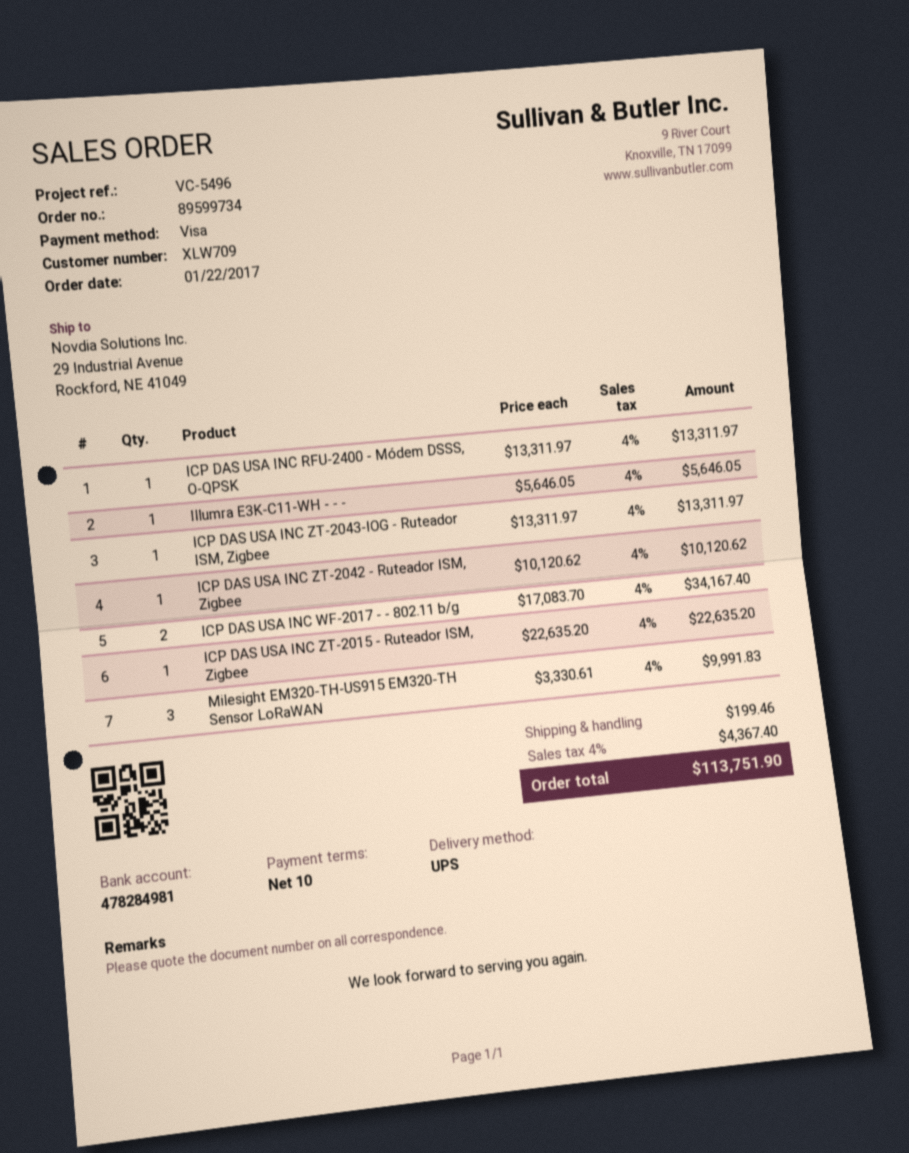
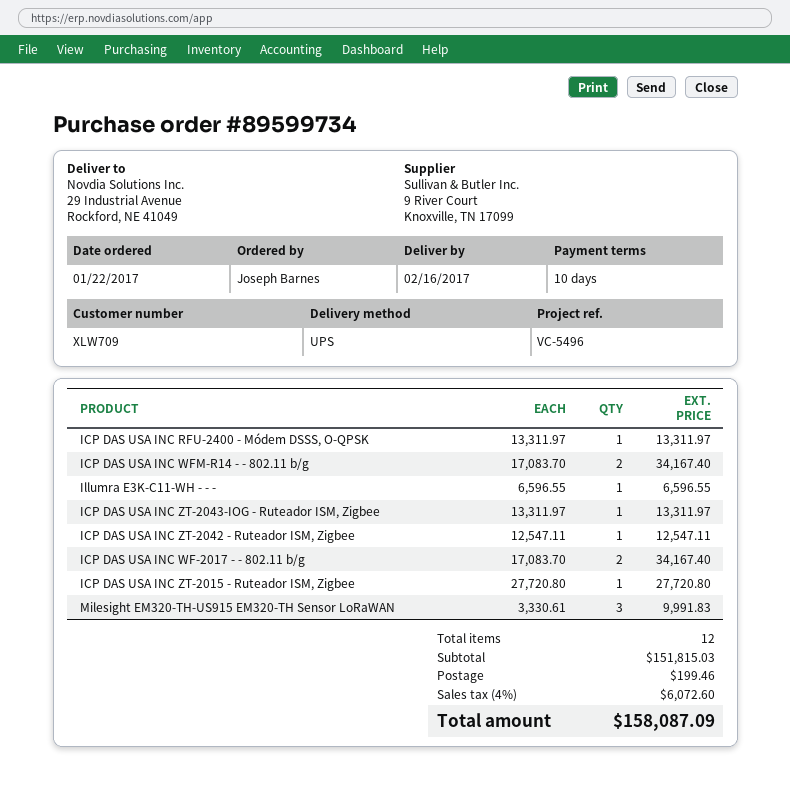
Illumra E3K-C11-WH - - -: 1 x 5646.05 = 5646.05 -> 1 x 6596.55 = 6596.55
ICP DAS USA INC ZT-2042 - Ruteador ISM, Zigbee: 1 x 10120.62 = 10120.62 -> 1 x 12547.11 = 12547.11
ICP DAS USA INC ZT-2015 - Ruteador ISM, Zigbee: 1 x 22635.20 = 22635.20 -> 1 x 27720.80 = 27720.80
ICP DAS USA INC WFM-R14 - - 802.11 b/g: none -> 2 x 17083.70 = 34167.40
tax: 4% = 4367.40 -> 4% = 6072.60
total: 113751.90 -> 158087.09

